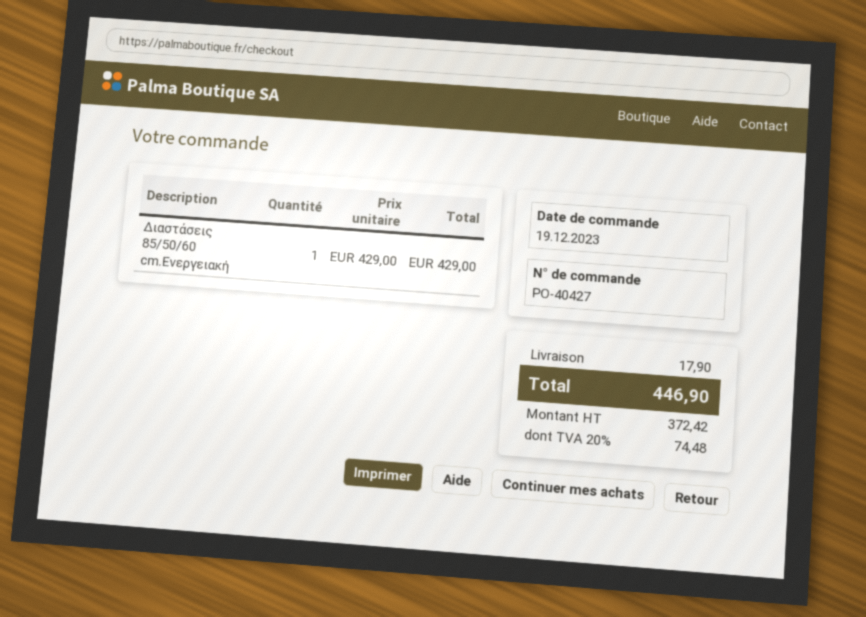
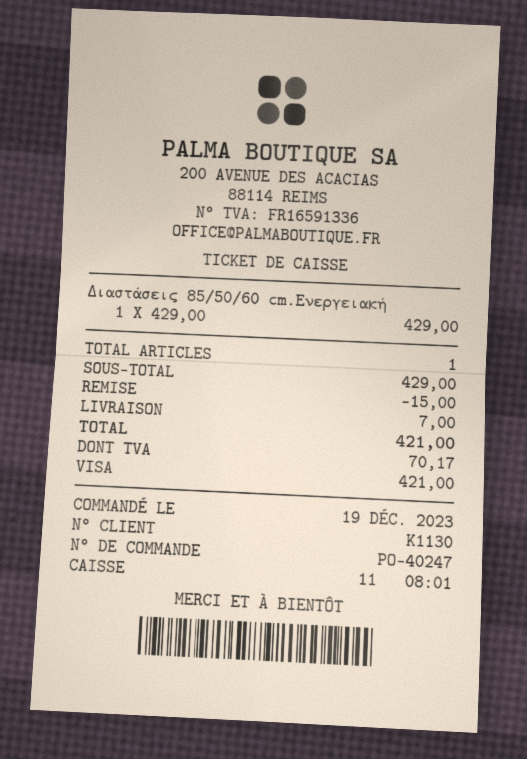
order number: PO-40427 -> PO-40247
discount: none -> 15.00
shipping: 17.90 -> 7.00
tax: 74.48 -> 70.17
total: 446.90 -> 421.00

